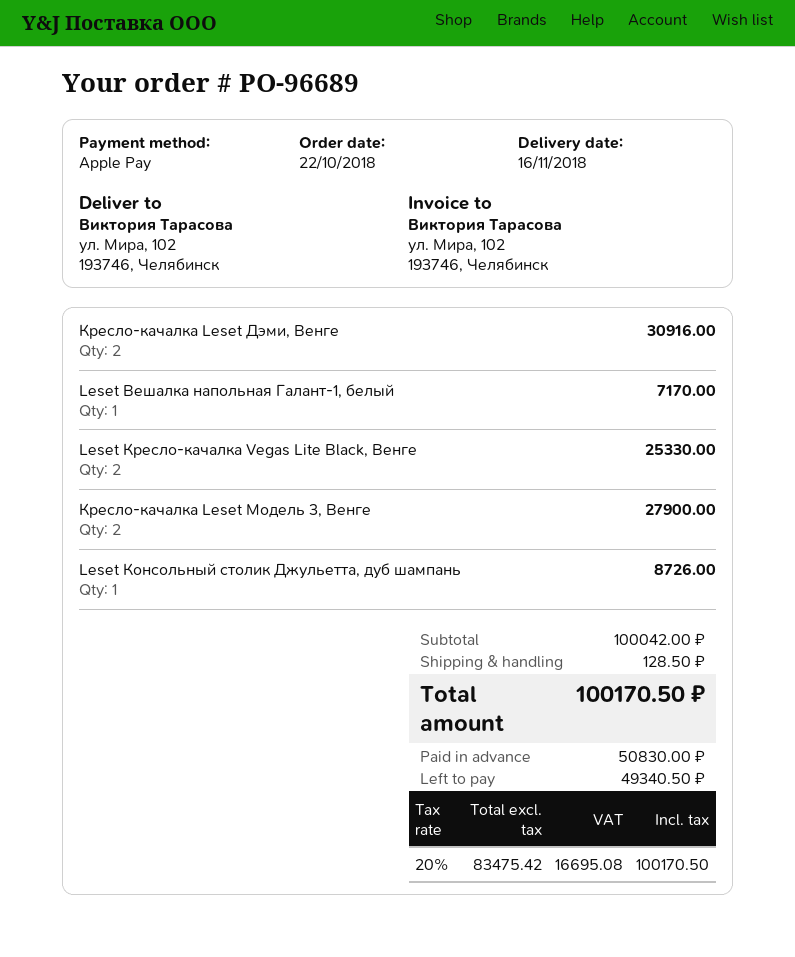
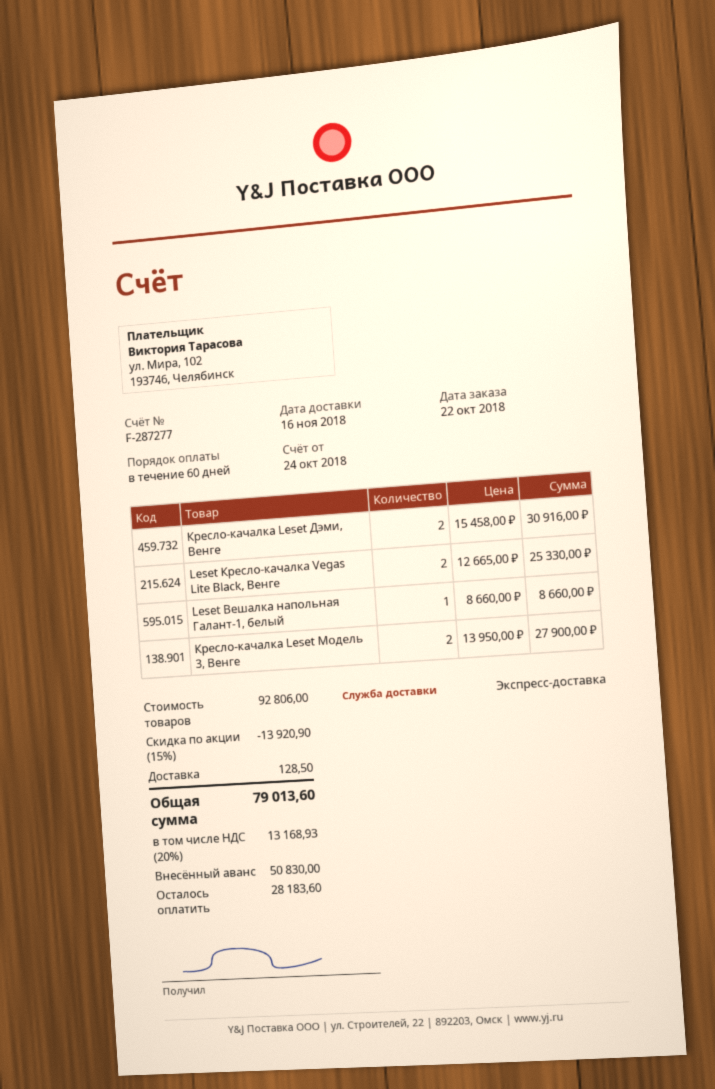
Leset Вешалка напольная Галант-1, белый: 1 for 7170.00 -> 1 for 8660.00
Leset Консольный столик Джульетта, дуб шампань: 1 for 8726.00 -> none
subtotal: 100042.00 -> 92806.00
discount: none -> 15% = 13920.90
tax: 20% = 16695.08 -> 20% = 13168.93
total: 100170.50 -> 79013.60
balance: 49340.50 -> 28183.60

